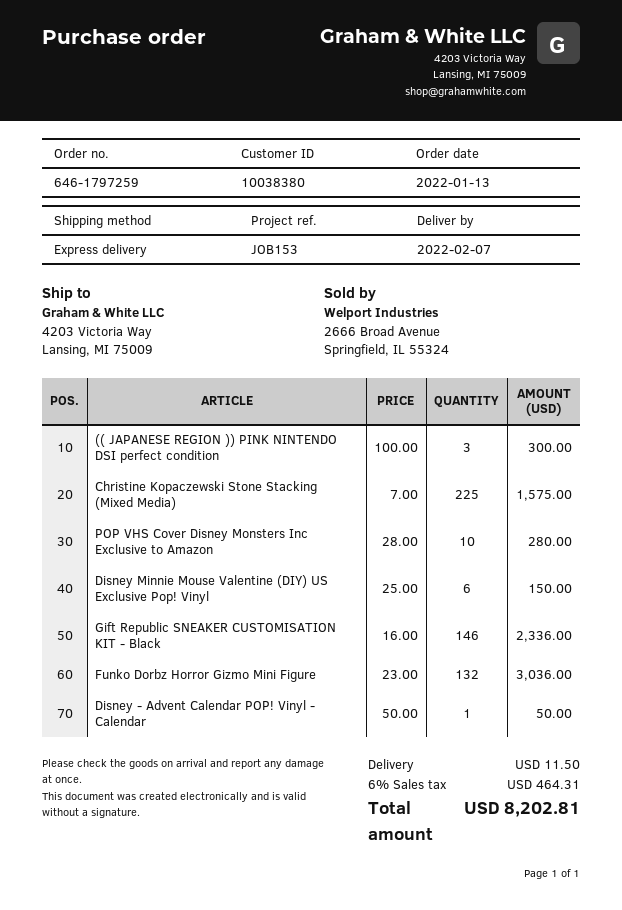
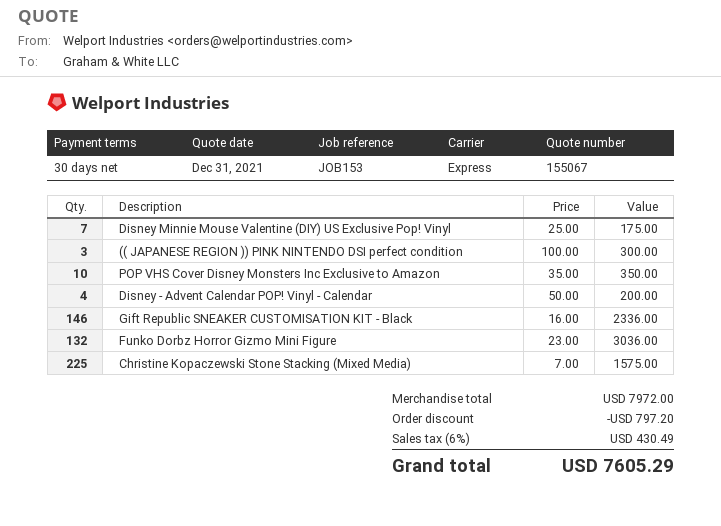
POP VHS Cover Disney Monsters Inc Exclusive to Amazon: 10 x 28.00 = 280.00 -> 10 x 35.00 = 350.00
Disney Minnie Mouse Valentine (DIY) US Exclusive Pop! Vinyl: 6 x 25.00 = 150.00 -> 7 x 25.00 = 175.00
Disney - Advent Calendar POP! Vinyl - Calendar: 1 x 50.00 = 50.00 -> 4 x 50.00 = 200.00
discount: none -> 797.20
shipping: 11.50 -> none
tax: 6% = 464.31 -> 6% = 430.49
total: 8202.81 -> 7605.29

